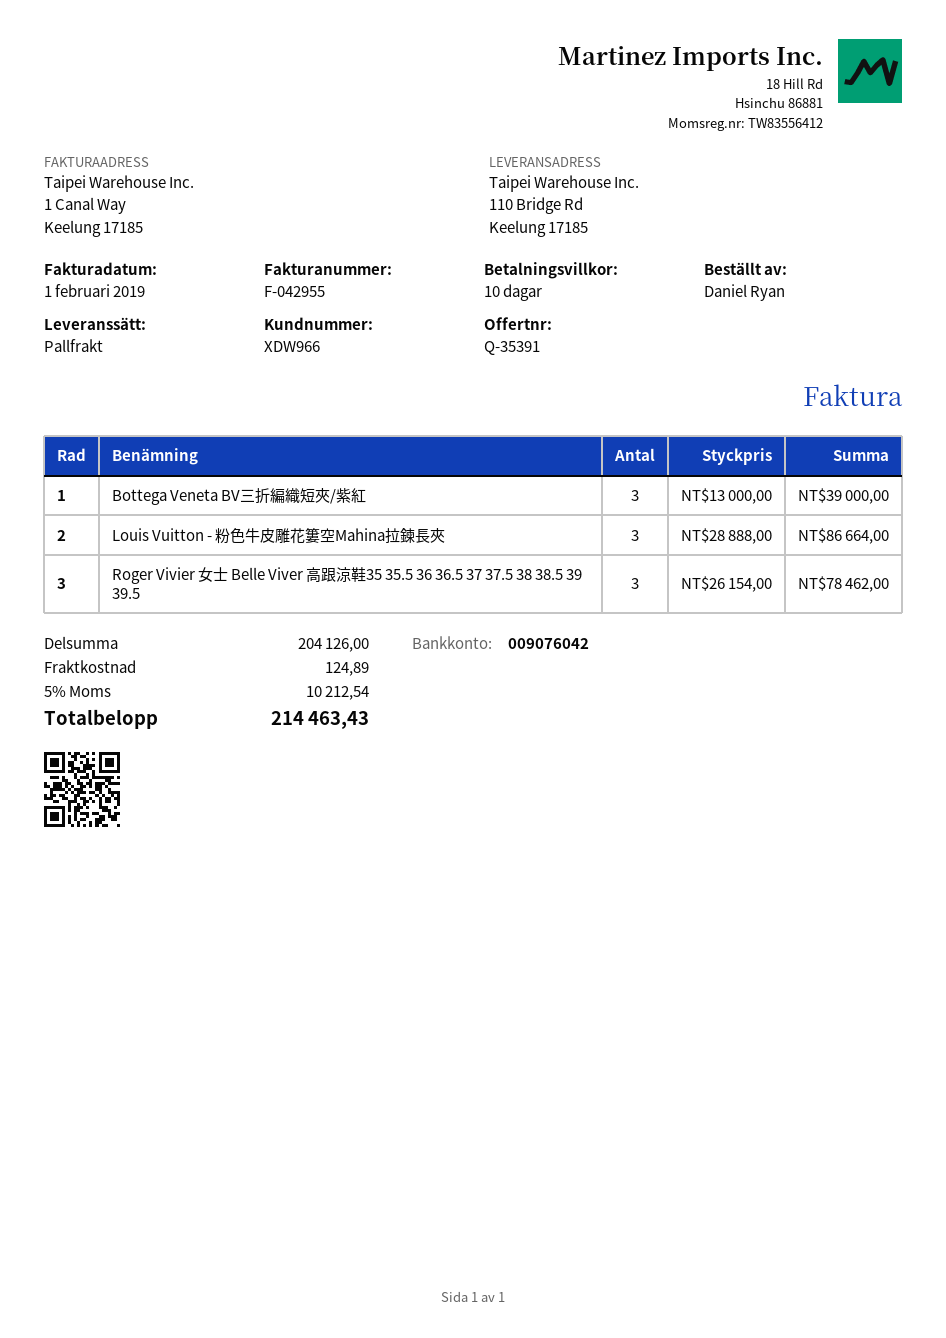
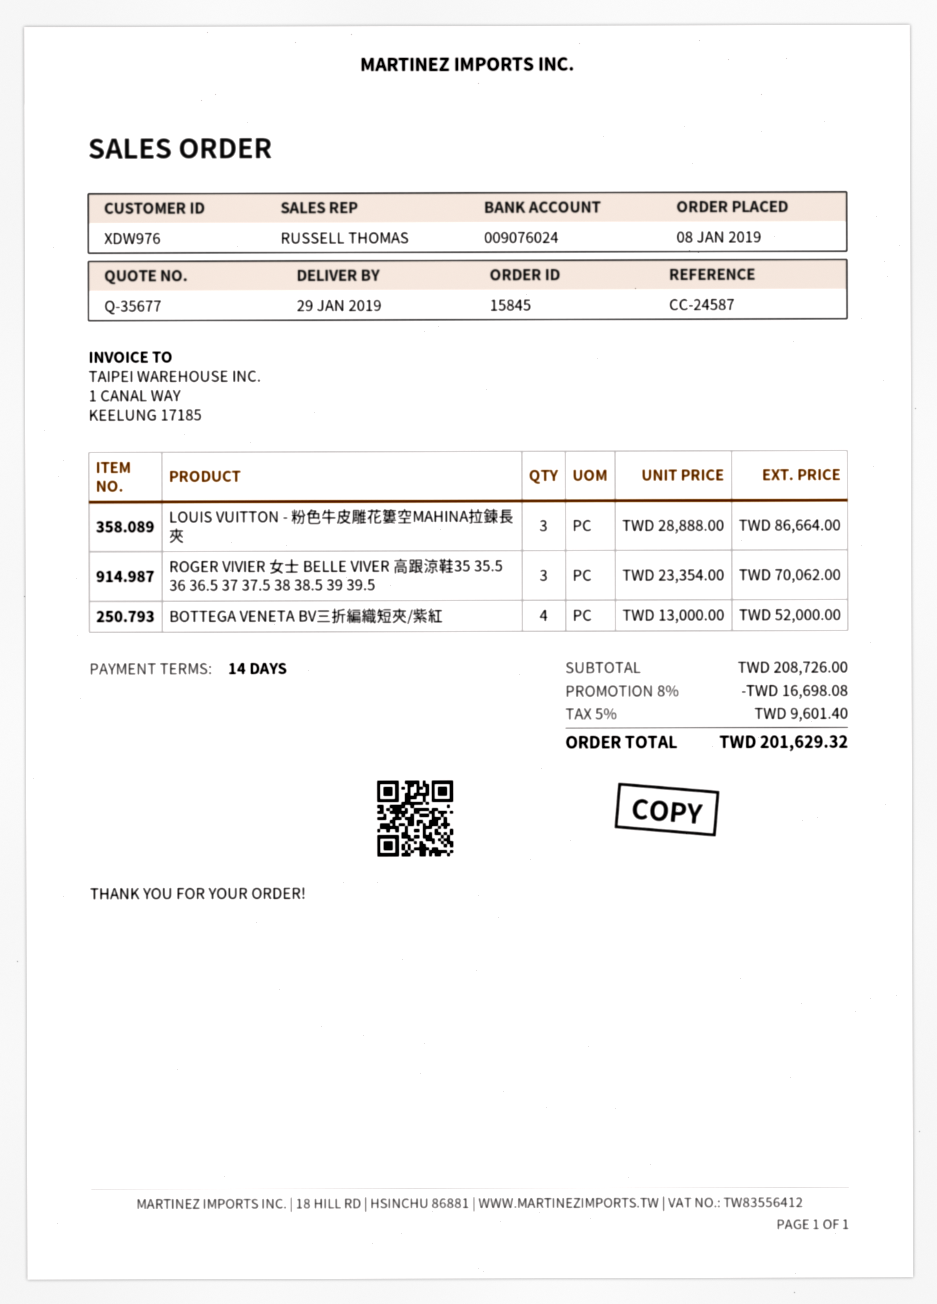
quote number: Q-35391 -> Q-35677
payment terms: 10 days -> 14 days
customer number: XDW966 -> XDW976
bank account: 009076042 -> 009076024
Bottega Veneta BV三折編織短夾/紫紅: 3 x 13000.00 = 39000.00 -> 4 x 13000.00 = 52000.00
Roger Vivier 女士 Belle Viver 高跟涼鞋35 35.5 36 36.5 37 37.5 38 38.5 39 39.5: 3 x 26154.00 = 78462.00 -> 3 x 23354.00 = 70062.00
subtotal: 204126.00 -> 208726.00
discount: none -> 8% = 16698.08
shipping: 124.89 -> none
tax: 5% = 10212.54 -> 5% = 9601.40
total: 214463.43 -> 201629.32

